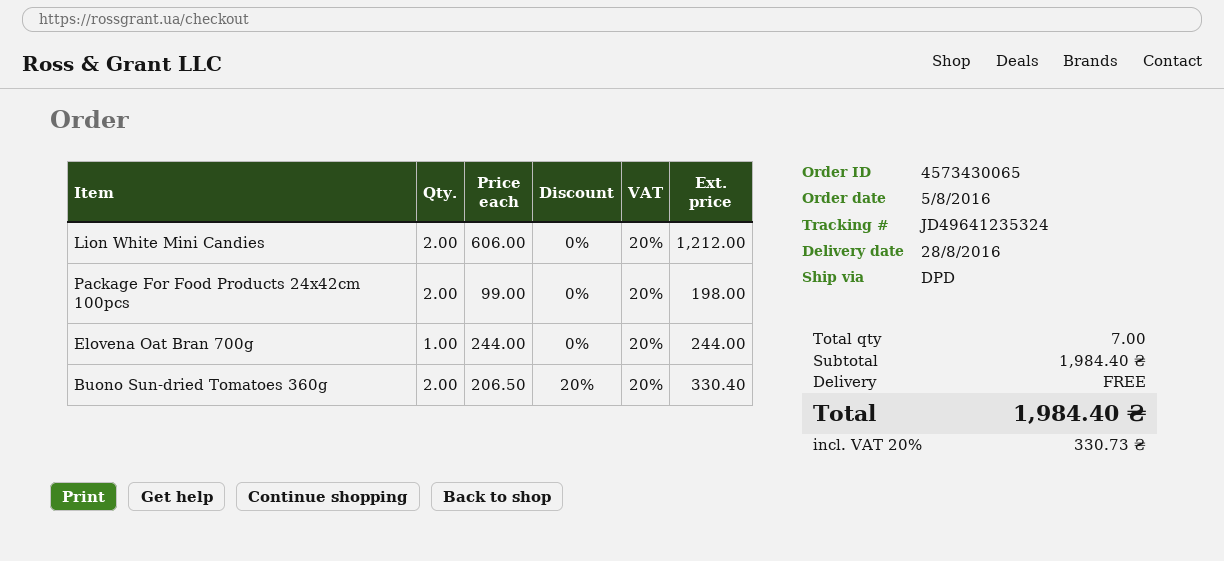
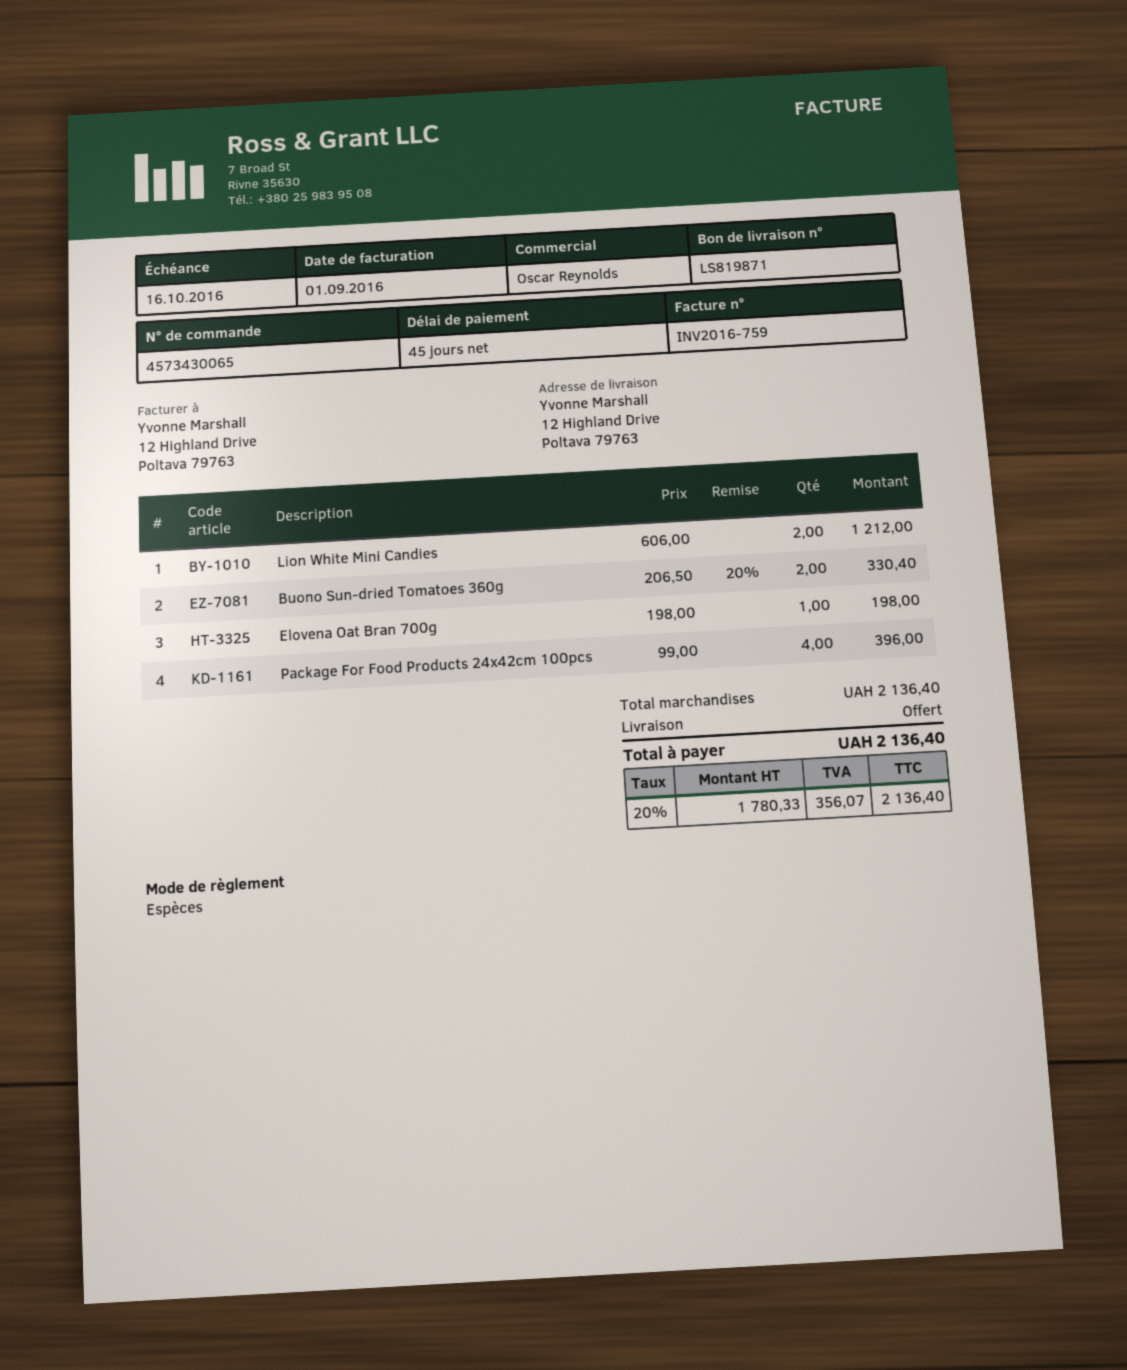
Package For Food Products 24x42cm 100pcs: 2 x 99.00 = 198.00 -> 4 x 99.00 = 396.00
Elovena Oat Bran 700g: 1 x 244.00 = 244.00 -> 1 x 198.00 = 198.00
subtotal: 1984.40 -> 2136.40
tax: 20% = 330.73 -> 20% = 356.07
total: 1984.40 -> 2136.40

